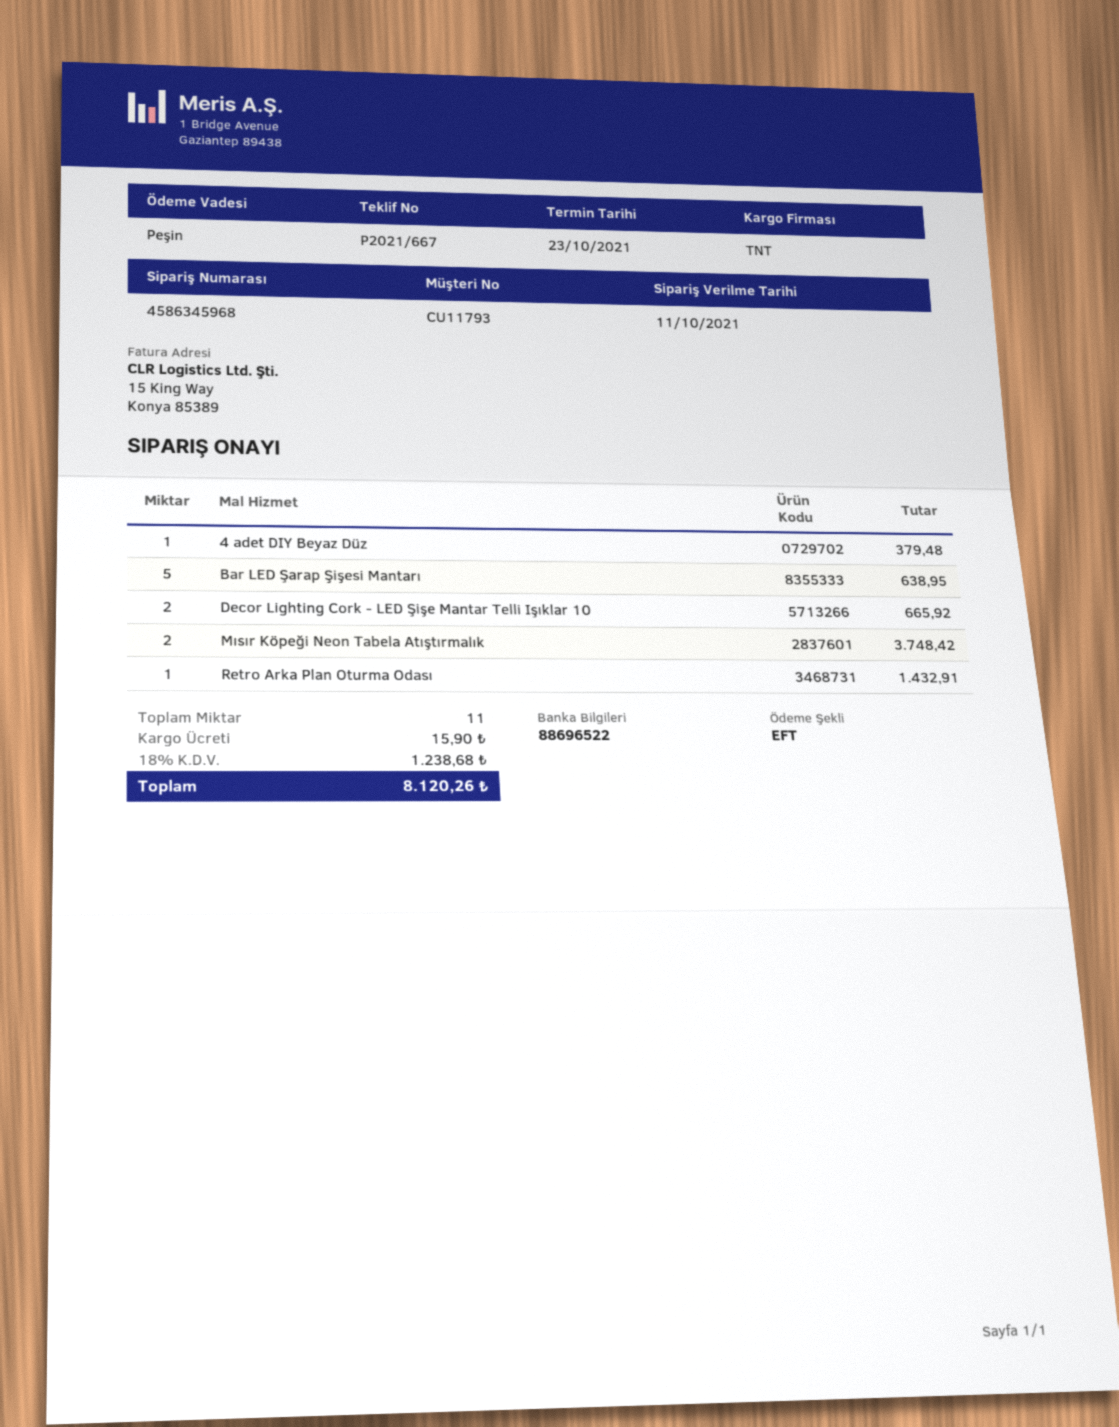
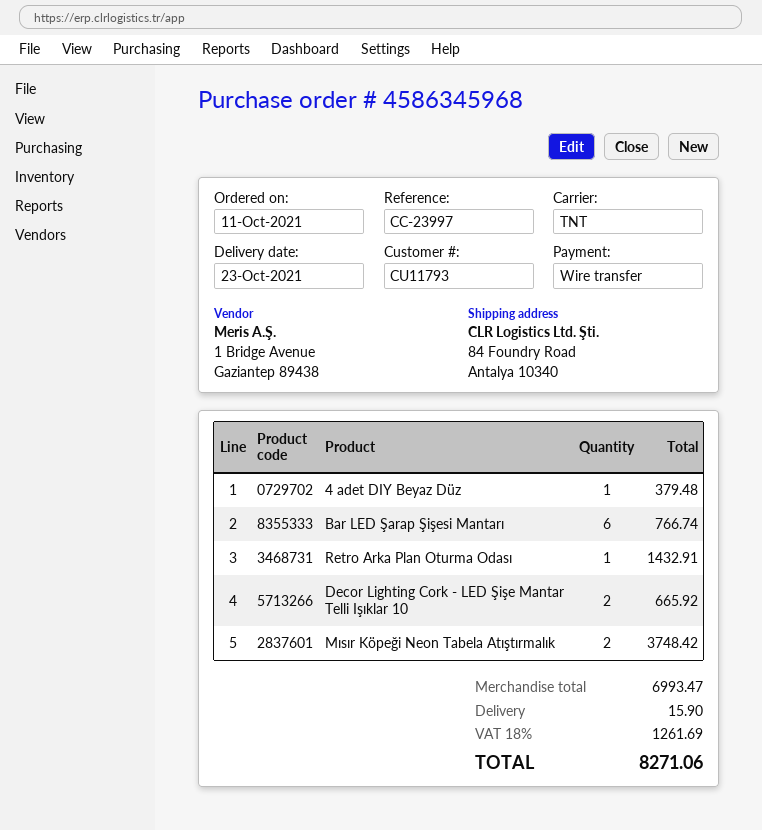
Bar LED Şarap Şişesi Mantarı: 5 for 638.95 -> 6 for 766.74
tax: 18% = 1238.68 -> 18% = 1261.69
total: 8120.26 -> 8271.06

